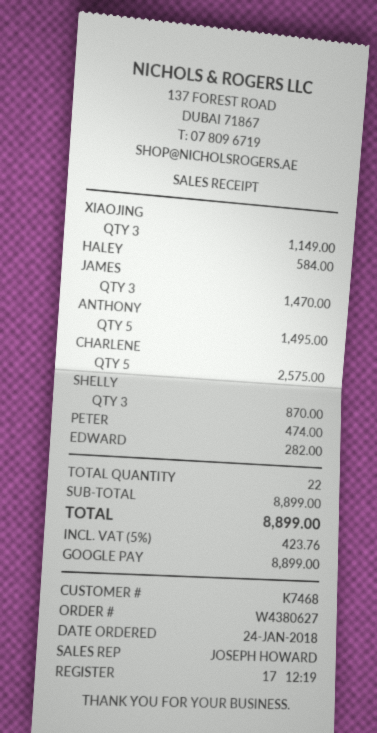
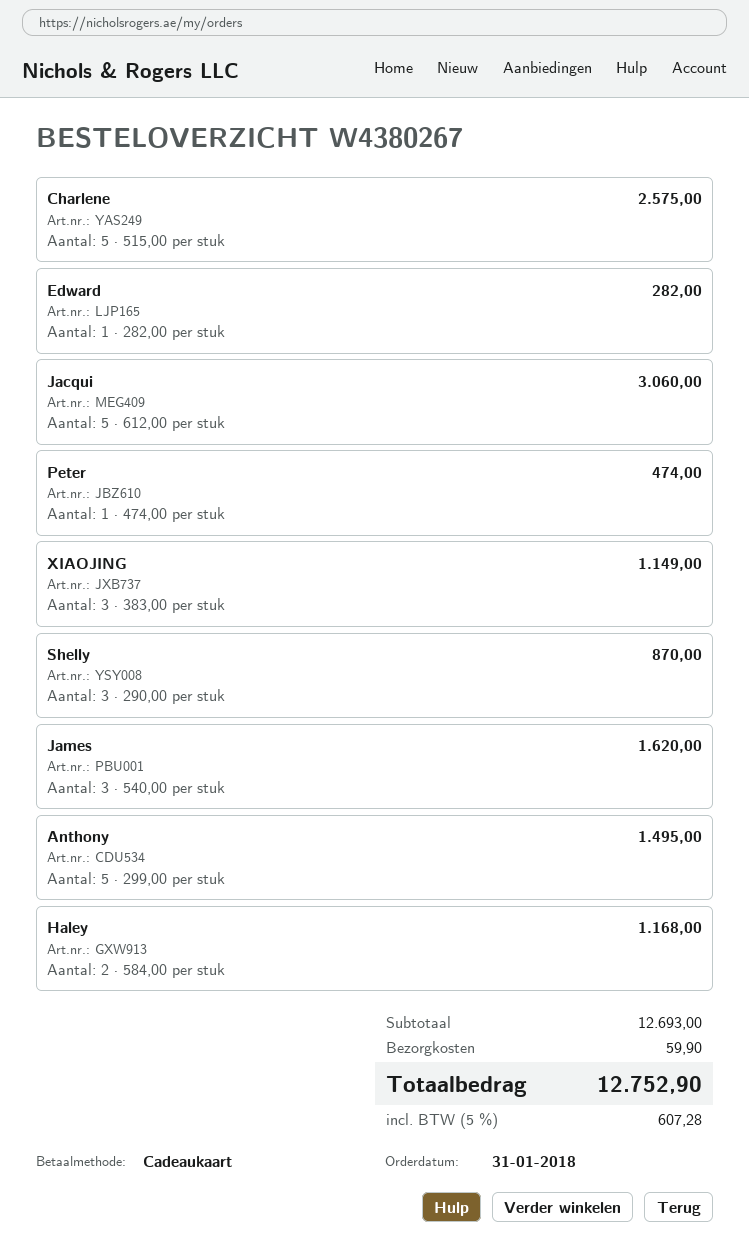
order number: W4380627 -> W4380267
order date: 2018-01-24 -> 2018-01-31
payment method: Google Pay -> gift card
HALEY: 1 for 584.00 -> 2 for 1168.00
JAMES: 3 for 1470.00 -> 3 for 1620.00
Jacqui: none -> 5 for 3060.00
subtotal: 8899.00 -> 12693.00
shipping: none -> 59.90
tax: 5% = 423.76 -> 5% = 607.28
total: 8899.00 -> 12752.90

